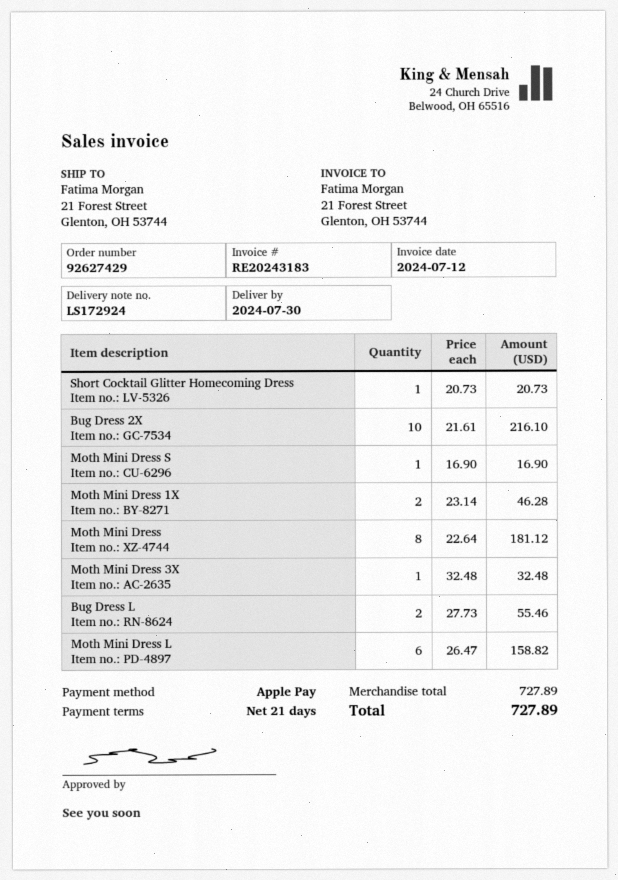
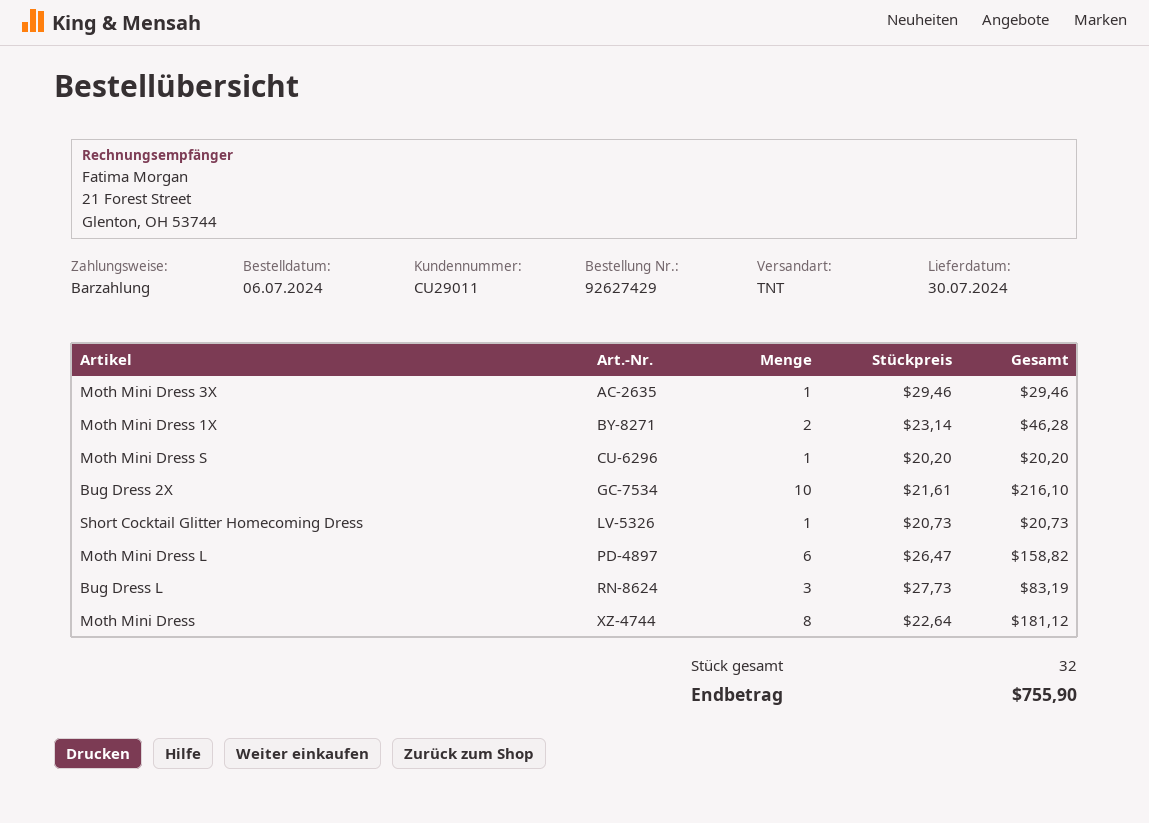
payment method: Apple Pay -> cash
Moth Mini Dress S: 1 x 16.90 = 16.90 -> 1 x 20.20 = 20.20
Moth Mini Dress 3X: 1 x 32.48 = 32.48 -> 1 x 29.46 = 29.46
Bug Dress L: 2 x 27.73 = 55.46 -> 3 x 27.73 = 83.19
total: 727.89 -> 755.90

